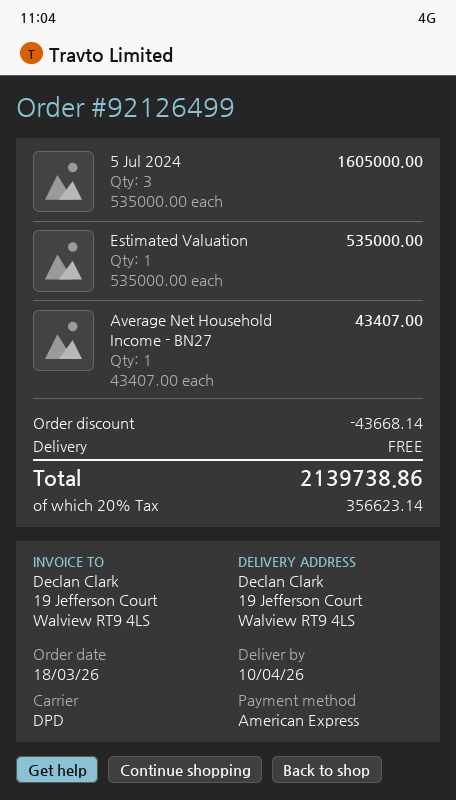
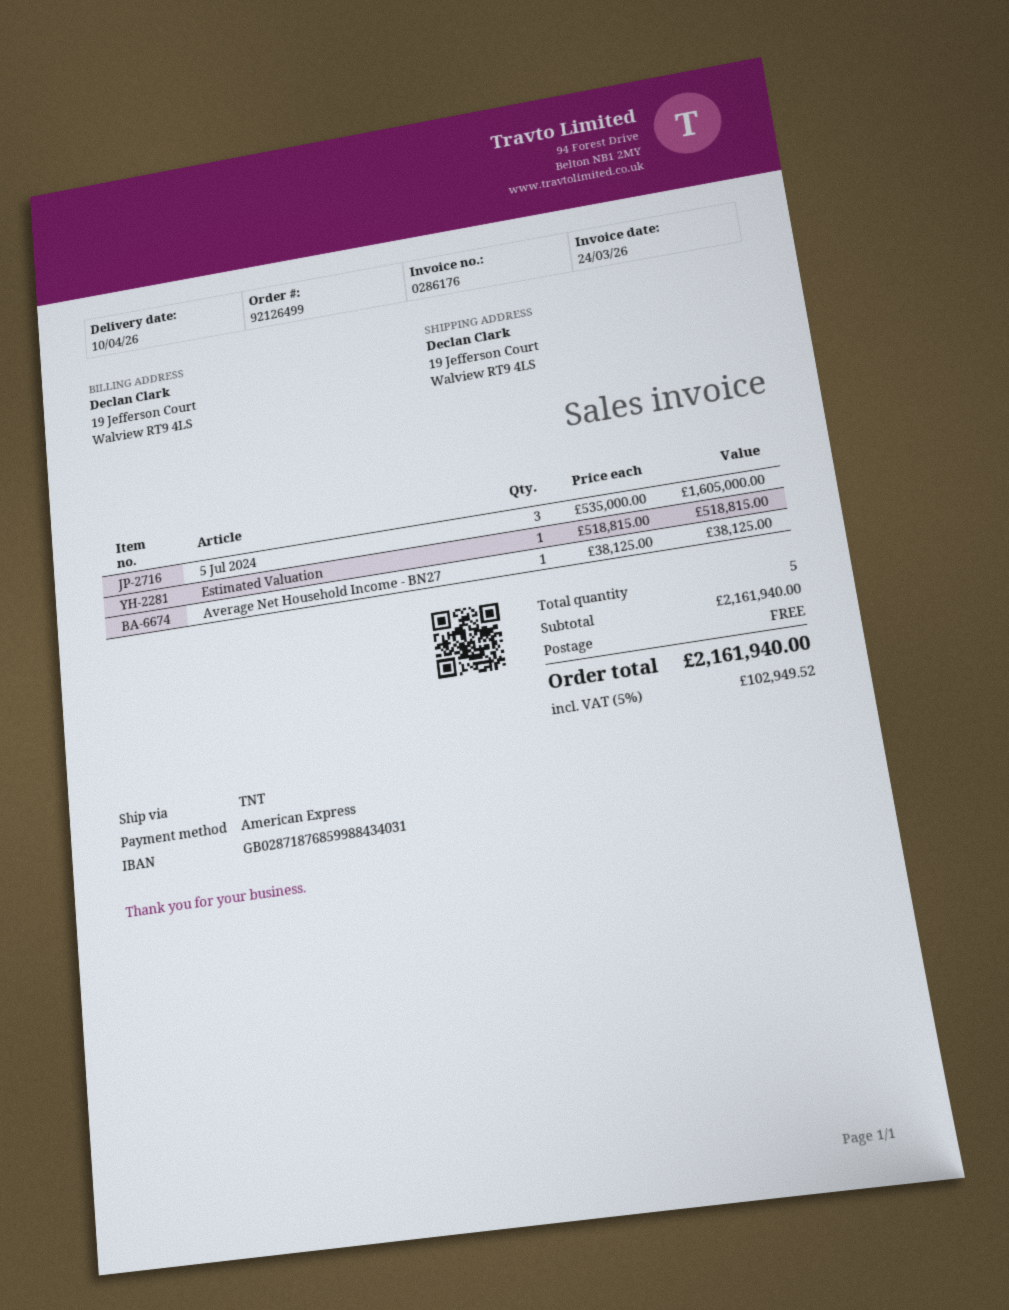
shipping method: DPD -> TNT
Estimated Valuation: 1 x 535000.00 = 535000.00 -> 1 x 518815.00 = 518815.00
Average Net Household Income - BN27: 1 x 43407.00 = 43407.00 -> 1 x 38125.00 = 38125.00
discount: 43668.14 -> none
tax: 20% = 356623.14 -> 5% = 102949.52
total: 2139738.86 -> 2161940.00

